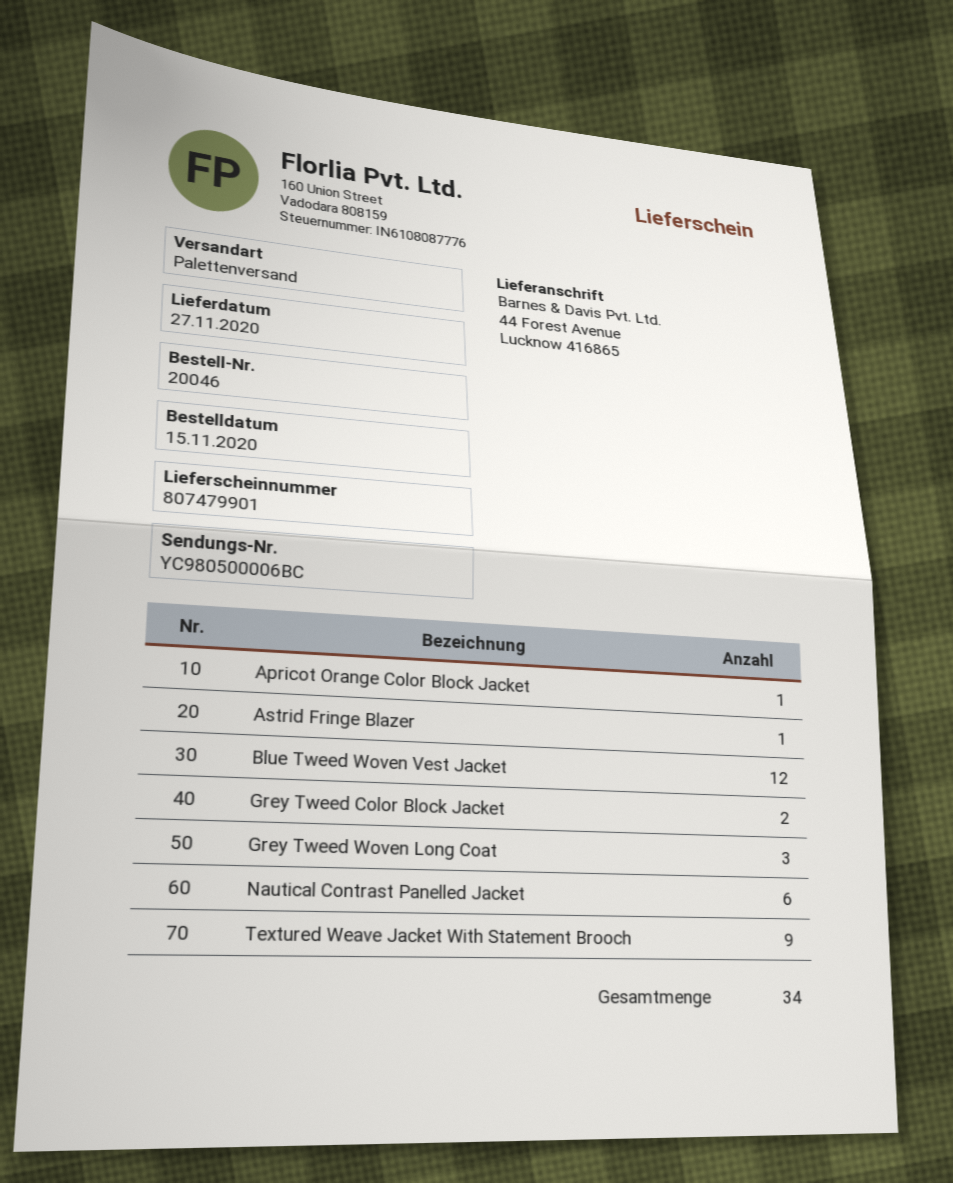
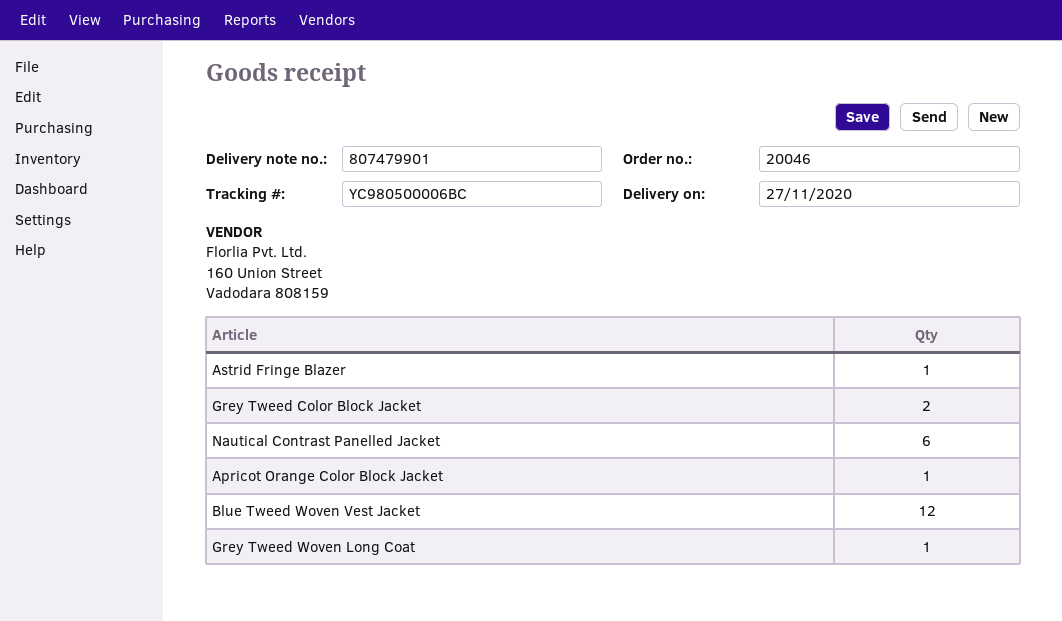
Grey Tweed Woven Long Coat: 3 -> 1
Textured Weave Jacket With Statement Brooch: 9 -> none

